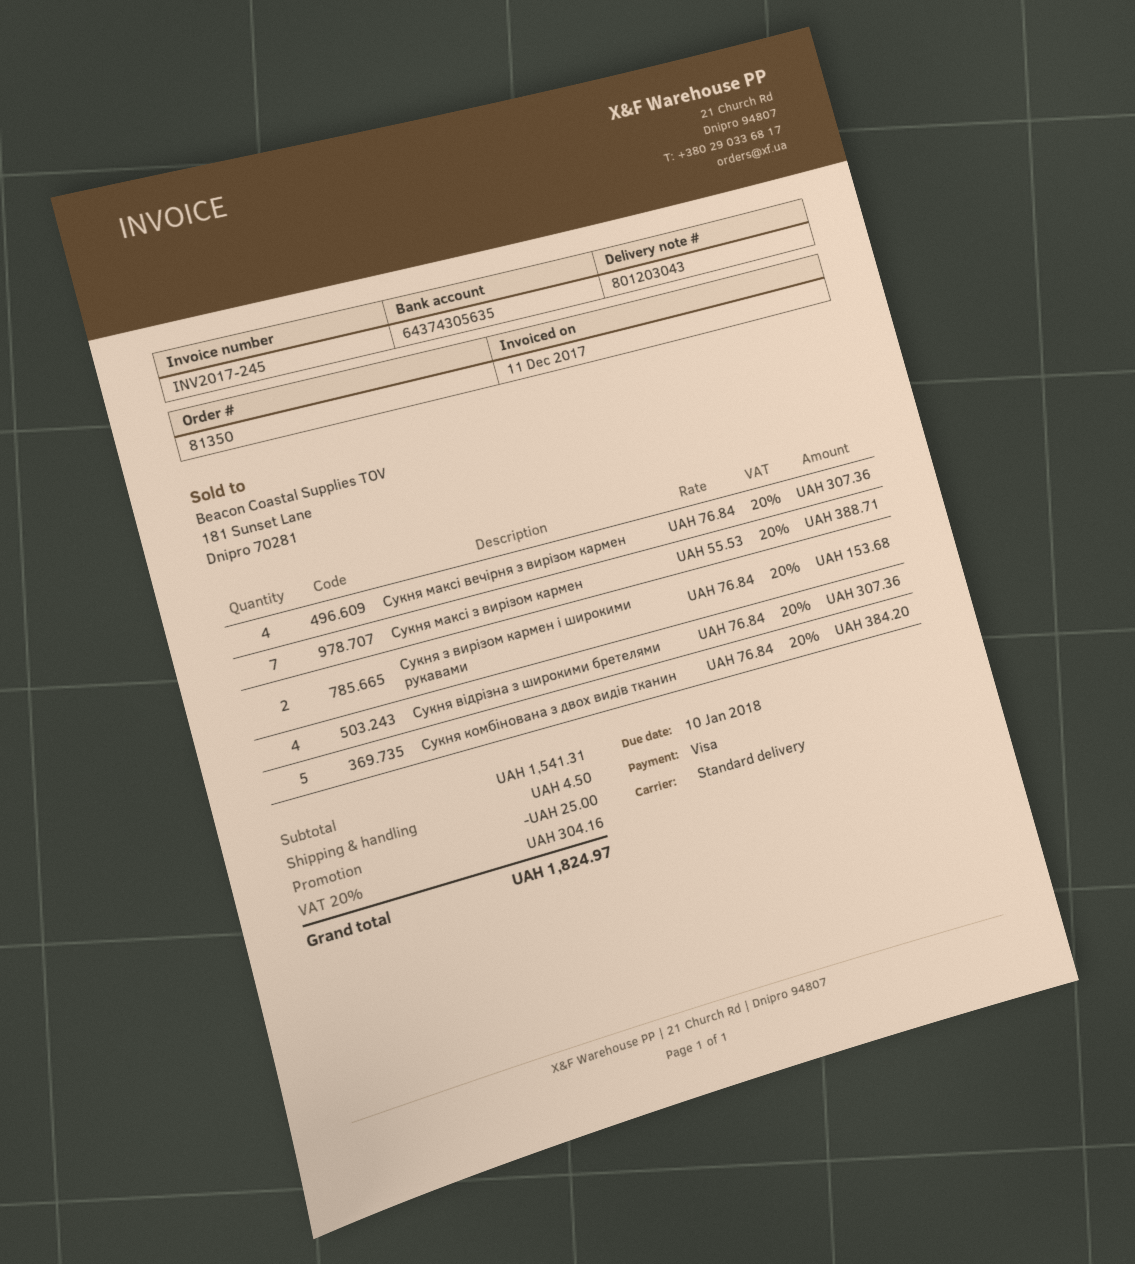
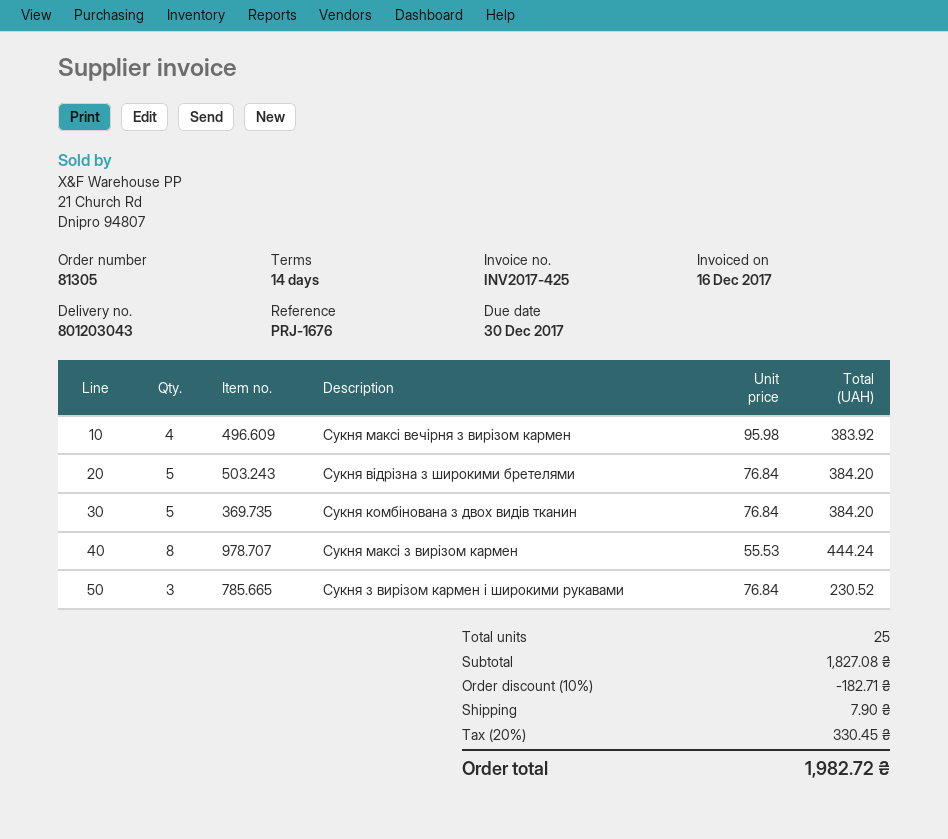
order number: 81350 -> 81305
invoice number: INV2017-245 -> INV2017-425
invoice date: 2017-12-11 -> 2017-12-16
due date: 2018-01-10 -> 2017-12-30
Сукня максі вечірня з вирізом кармен: 4 x 76.84 = 307.36 -> 4 x 95.98 = 383.92
Сукня максі з вирізом кармен: 7 x 55.53 = 388.71 -> 8 x 55.53 = 444.24
Сукня з вирізом кармен і широкими рукавами: 2 x 76.84 = 153.68 -> 3 x 76.84 = 230.52
Сукня відрізна з широкими бретелями: 4 x 76.84 = 307.36 -> 5 x 76.84 = 384.20
subtotal: 1541.31 -> 1827.08
discount: 25.00 -> 182.71
shipping: 4.50 -> 7.90
tax: 20% = 304.16 -> 20% = 330.45
total: 1824.97 -> 1982.72

